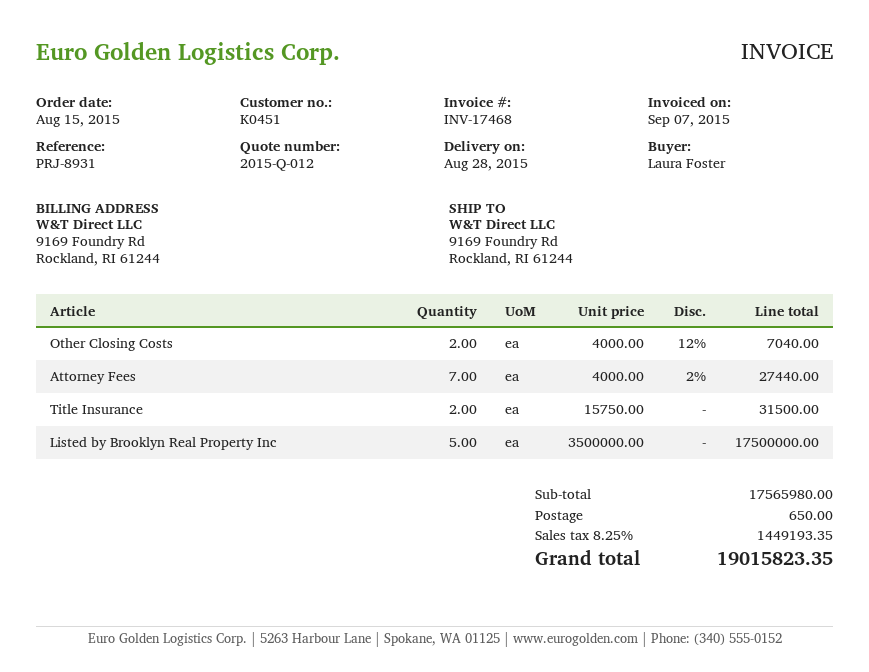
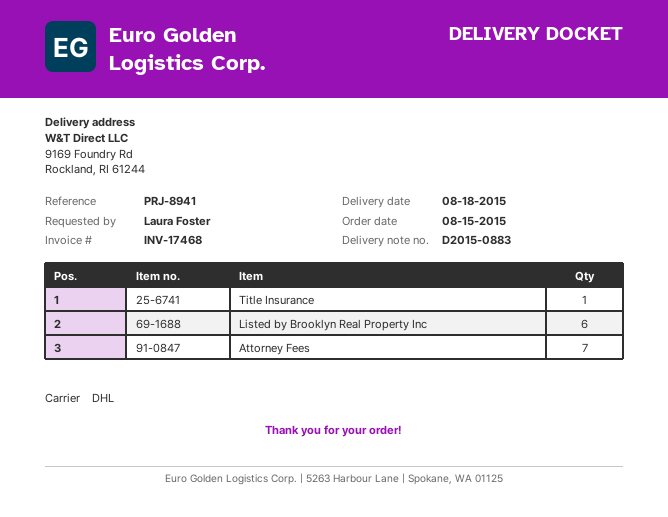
delivery date: 2015-08-28 -> 2015-08-18
reference: PRJ-8931 -> PRJ-8941
Other Closing Costs: 2 -> none
Title Insurance: 2 -> 1
Listed by Brooklyn Real Property Inc: 5 -> 6

